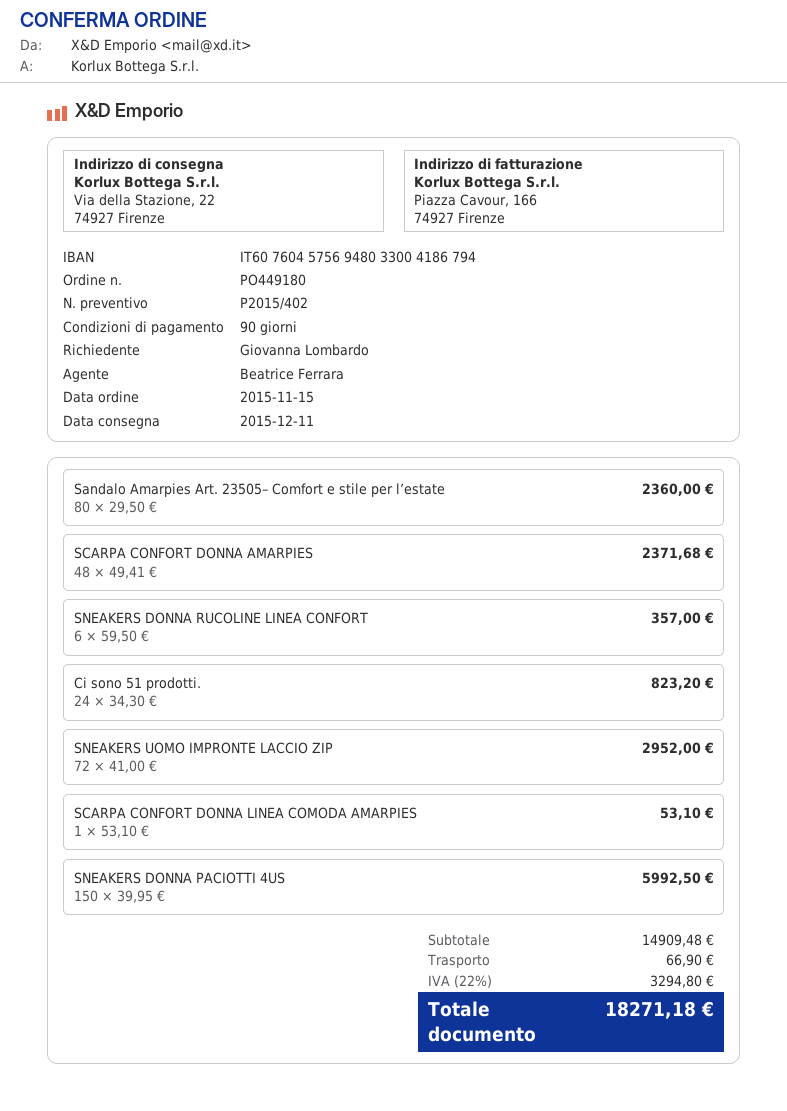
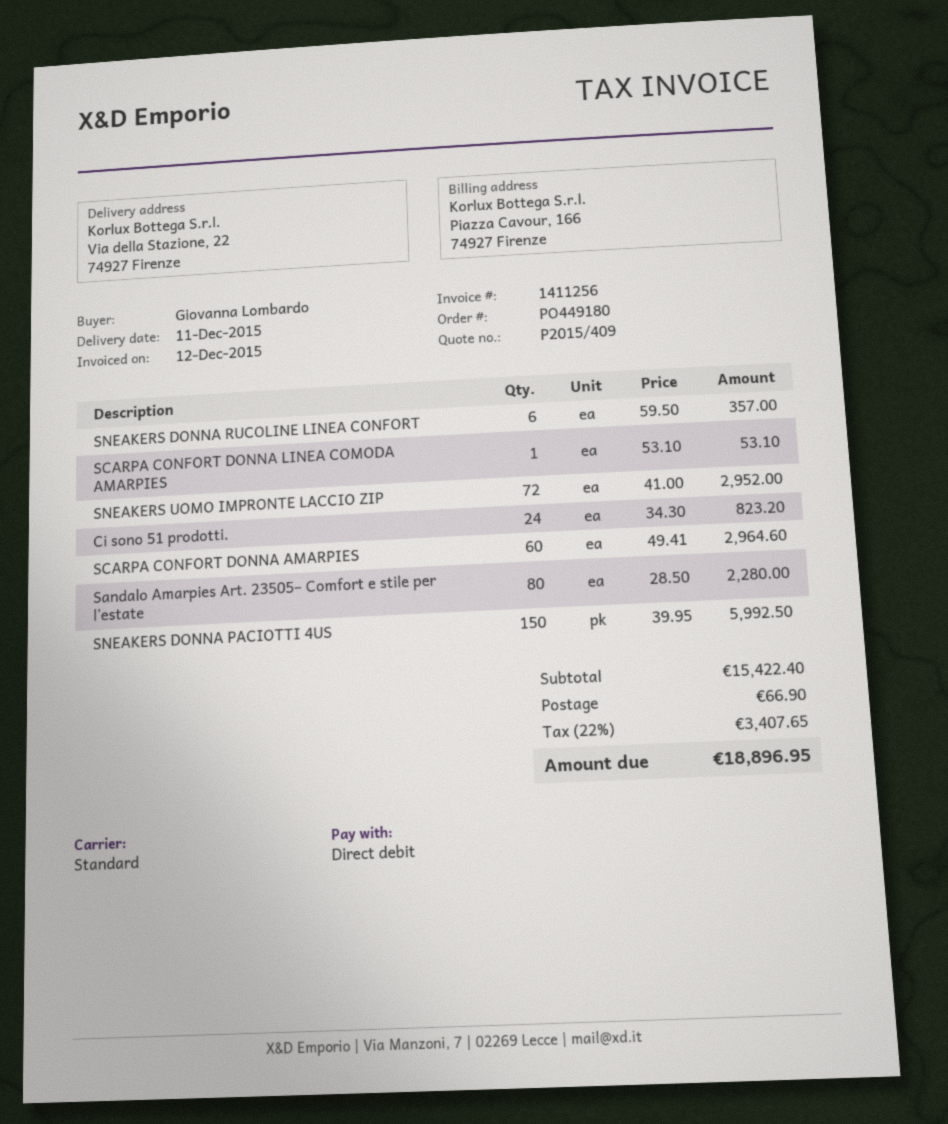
quote number: P2015/402 -> P2015/409
Sandalo Amarpies Art. 23505– Comfort e stile per l’estate: 80 x 29.50 = 2360.00 -> 80 x 28.50 = 2280.00
SCARPA CONFORT DONNA AMARPIES: 48 x 49.41 = 2371.68 -> 60 x 49.41 = 2964.60
subtotal: 14909.48 -> 15422.40
tax: 22% = 3294.80 -> 22% = 3407.65
total: 18271.18 -> 18896.95

